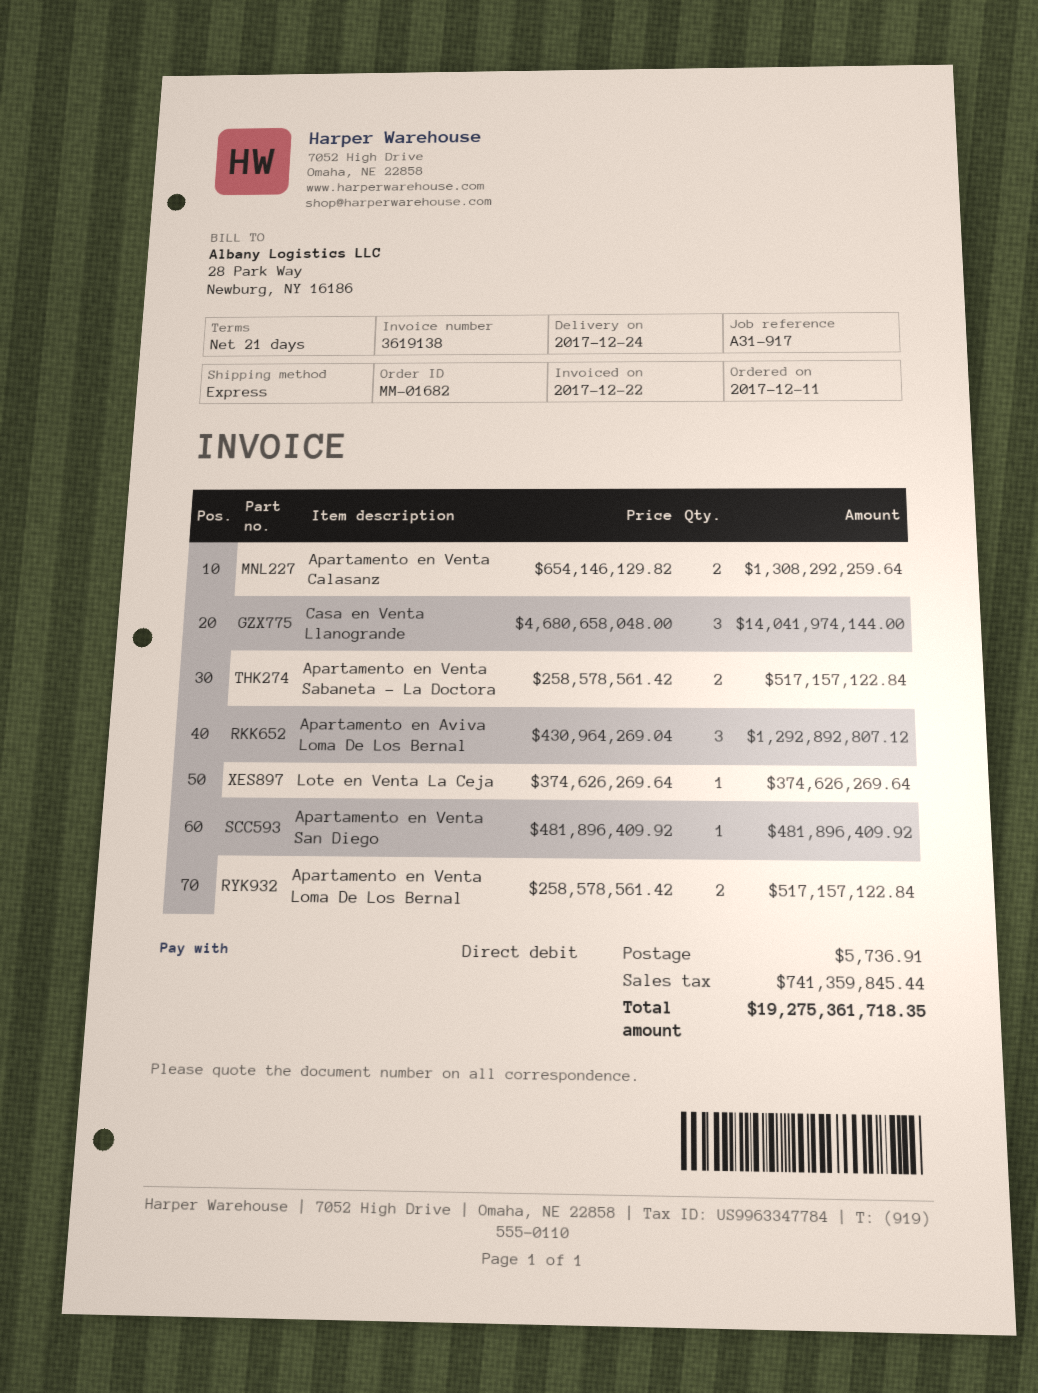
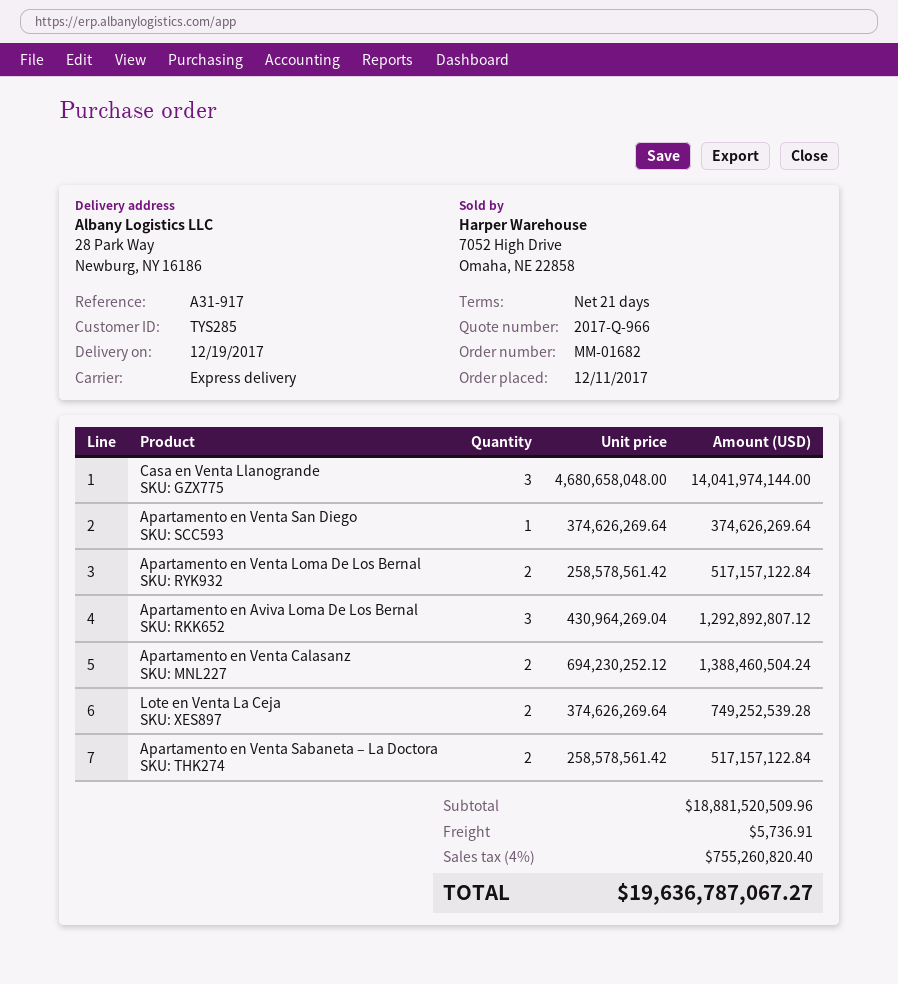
delivery date: 2017-12-24 -> 2017-12-19
Apartamento en Venta Calasanz: 2 x 654146129.82 = 1308292259.64 -> 2 x 694230252.12 = 1388460504.24
Lote en Venta La Ceja: 1 x 374626269.64 = 374626269.64 -> 2 x 374626269.64 = 749252539.28
Apartamento en Venta San Diego: 1 x 481896409.92 = 481896409.92 -> 1 x 374626269.64 = 374626269.64
tax: 741359845.44 -> 755260820.40
total: 19275361718.35 -> 19636787067.27

